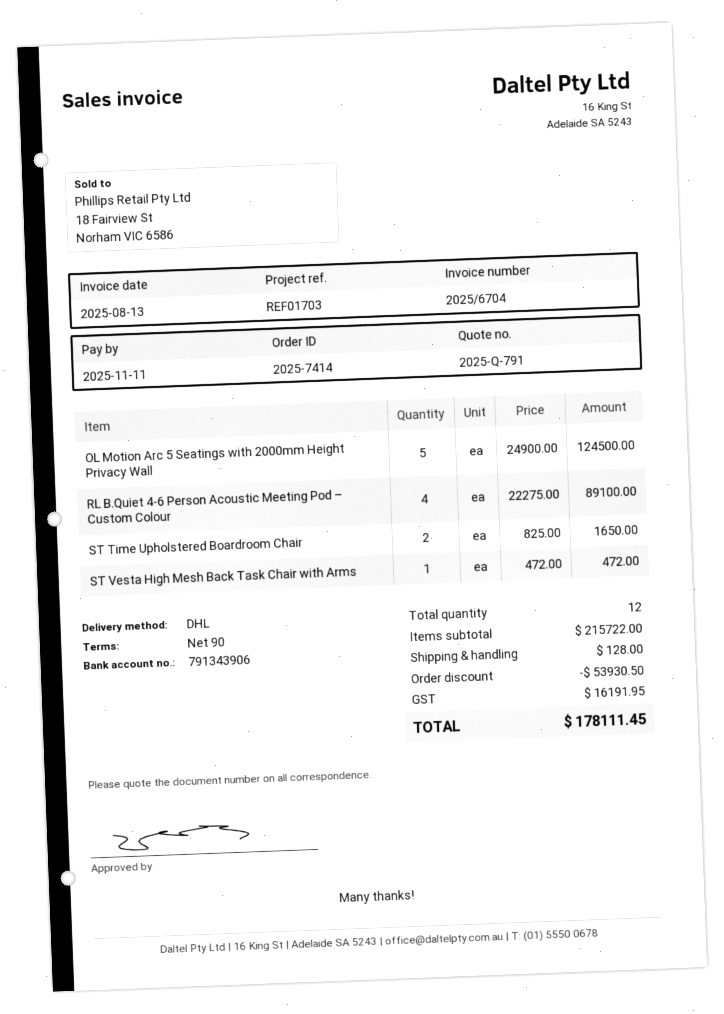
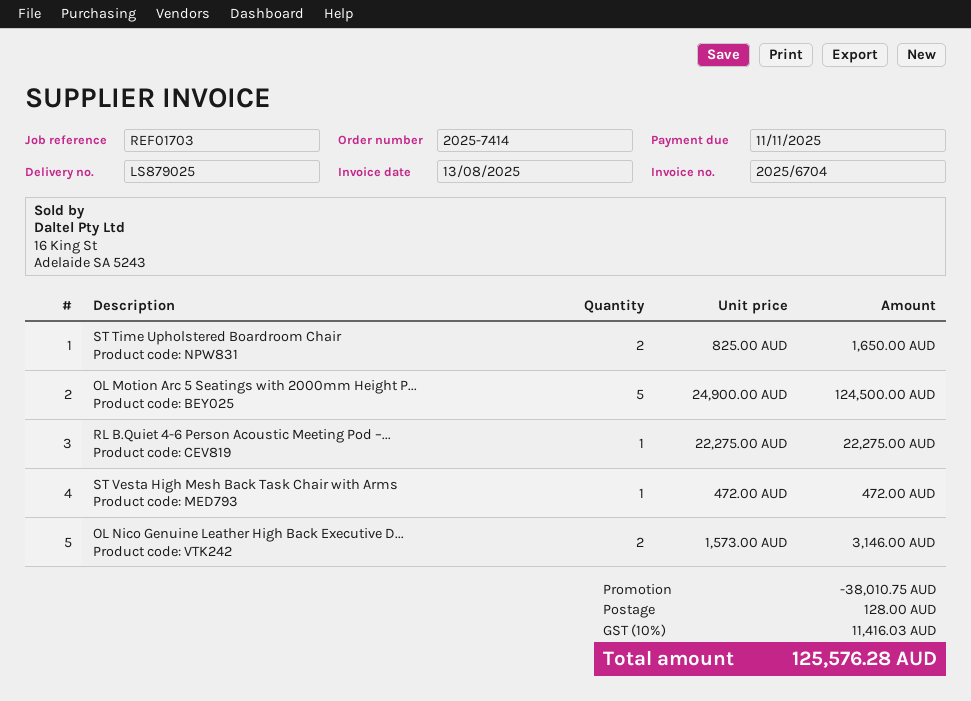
RL B.Quiet 4-6 Person Acoustic Meeting Pod – Custom Colour: 4 x 22275.00 = 89100.00 -> 1 x 22275.00 = 22275.00
OL Nico Genuine Leather High Back Executive D...: none -> 2 x 1573.00 = 3146.00
discount: 53930.50 -> 38010.75
tax: 16191.95 -> 11416.03
total: 178111.45 -> 125576.28

